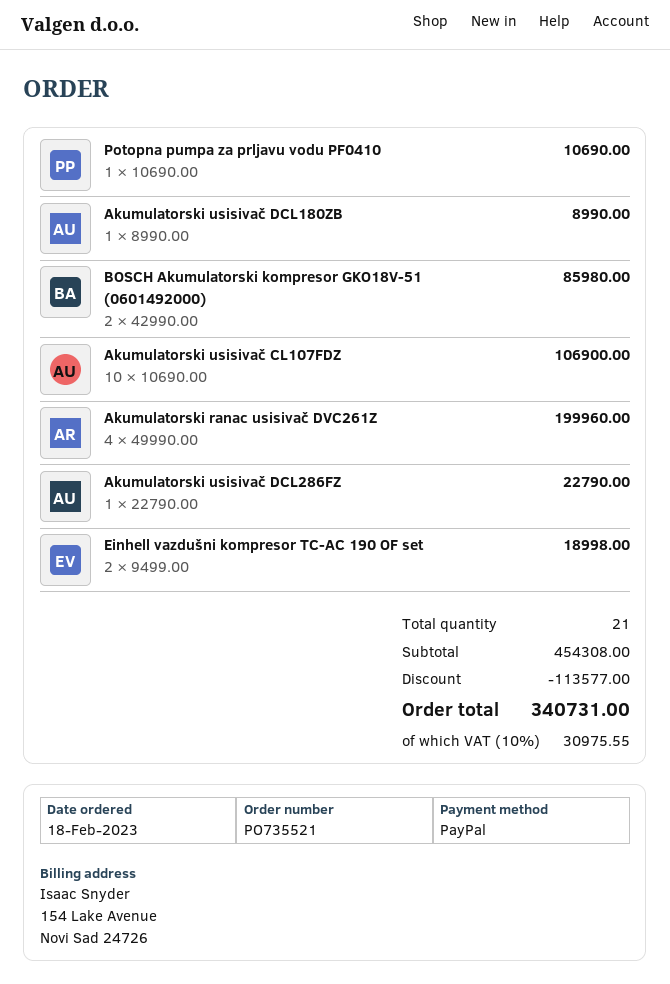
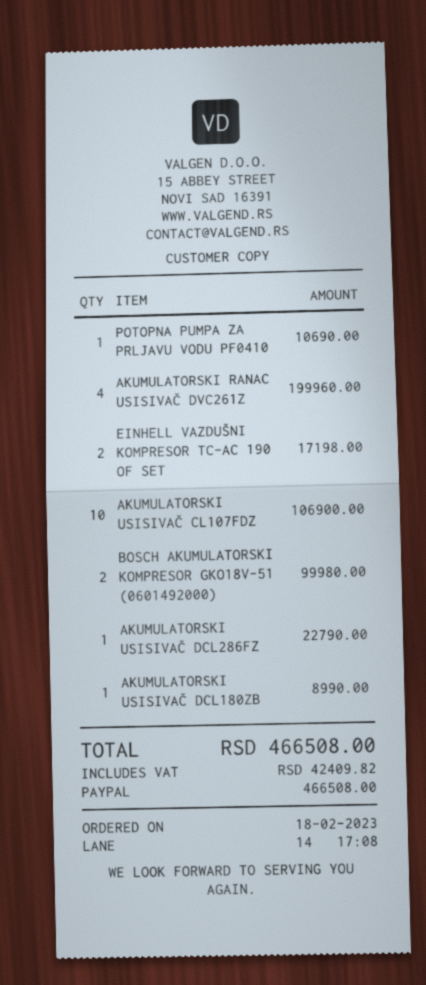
BOSCH Akumulatorski kompresor GKO18V-51 (0601492000): 2 for 85980.00 -> 2 for 99980.00
Einhell vazdušni kompresor TC-AC 190 OF set: 2 for 18998.00 -> 2 for 17198.00
discount: 113577.00 -> none
tax: 30975.55 -> 42409.82
total: 340731.00 -> 466508.00

